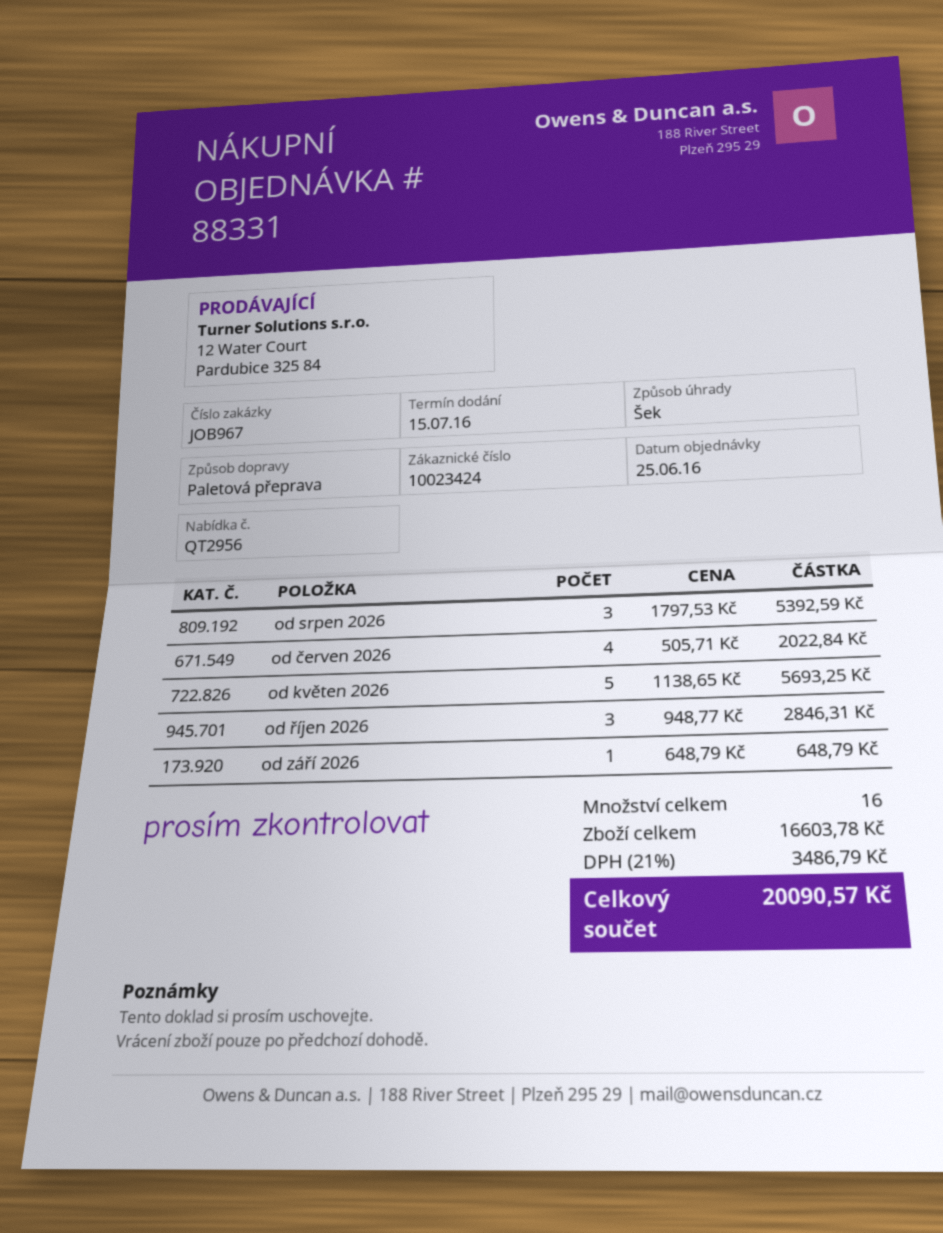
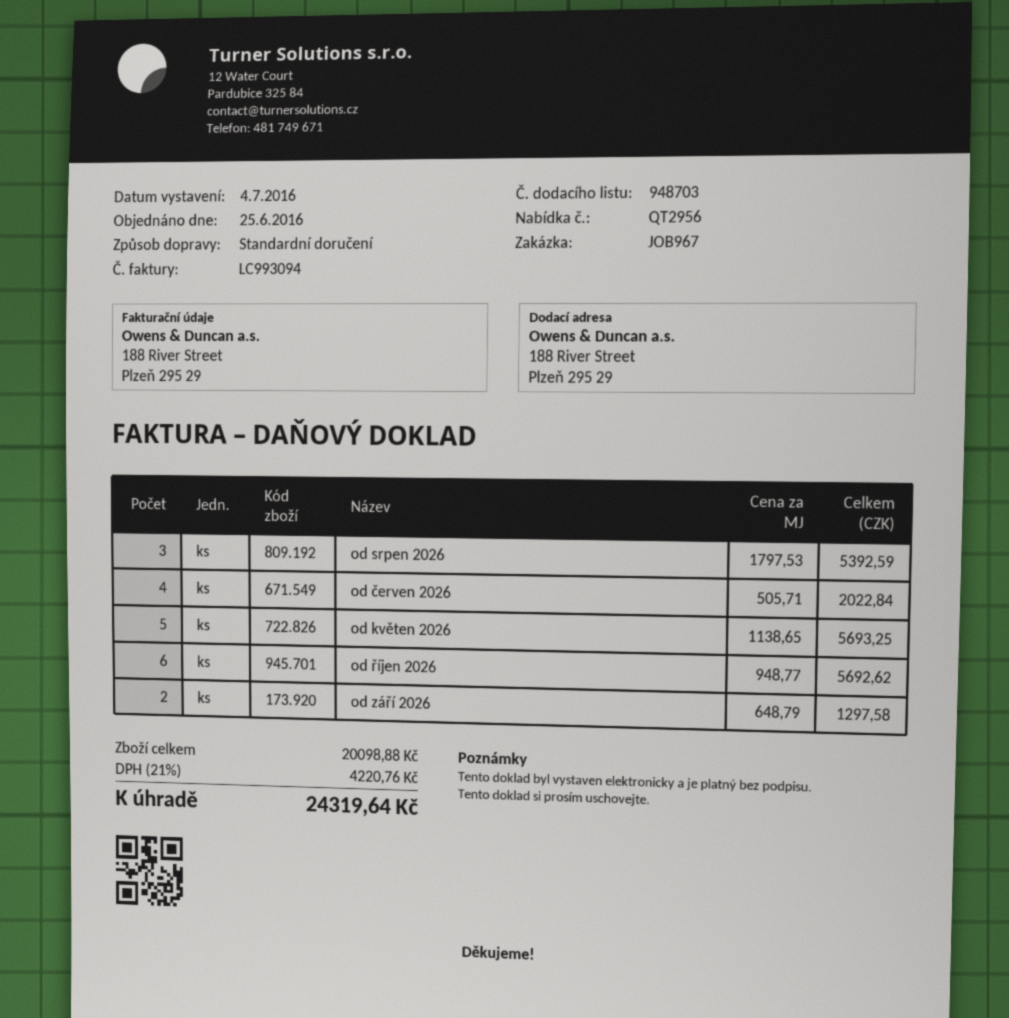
shipping method: pallet freight -> standard
od říjen 2026: 3 x 948.77 = 2846.31 -> 6 x 948.77 = 5692.62
od září 2026: 1 x 648.79 = 648.79 -> 2 x 648.79 = 1297.58
subtotal: 16603.78 -> 20098.88
tax: 21% = 3486.79 -> 21% = 4220.76
total: 20090.57 -> 24319.64

